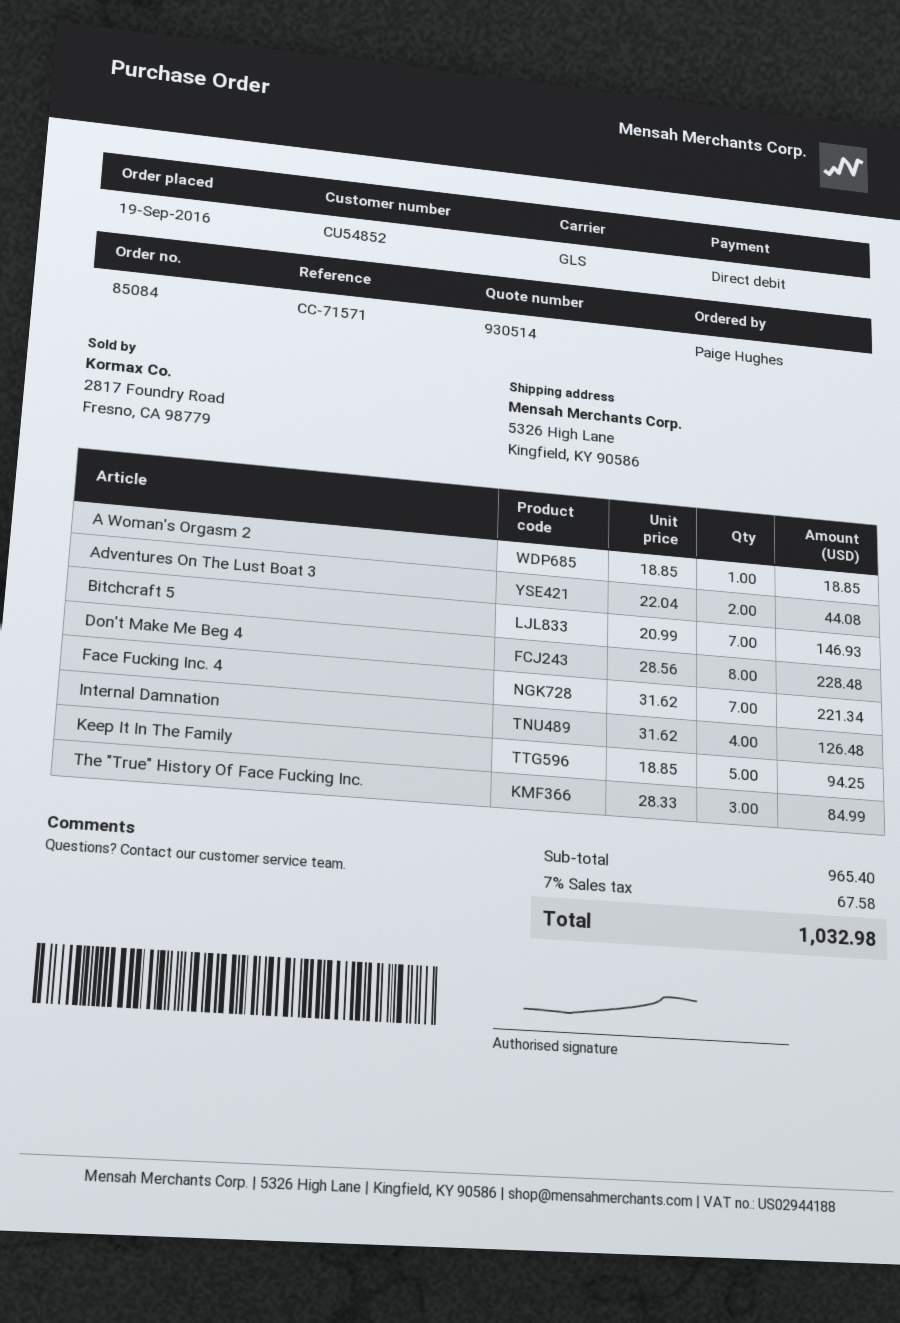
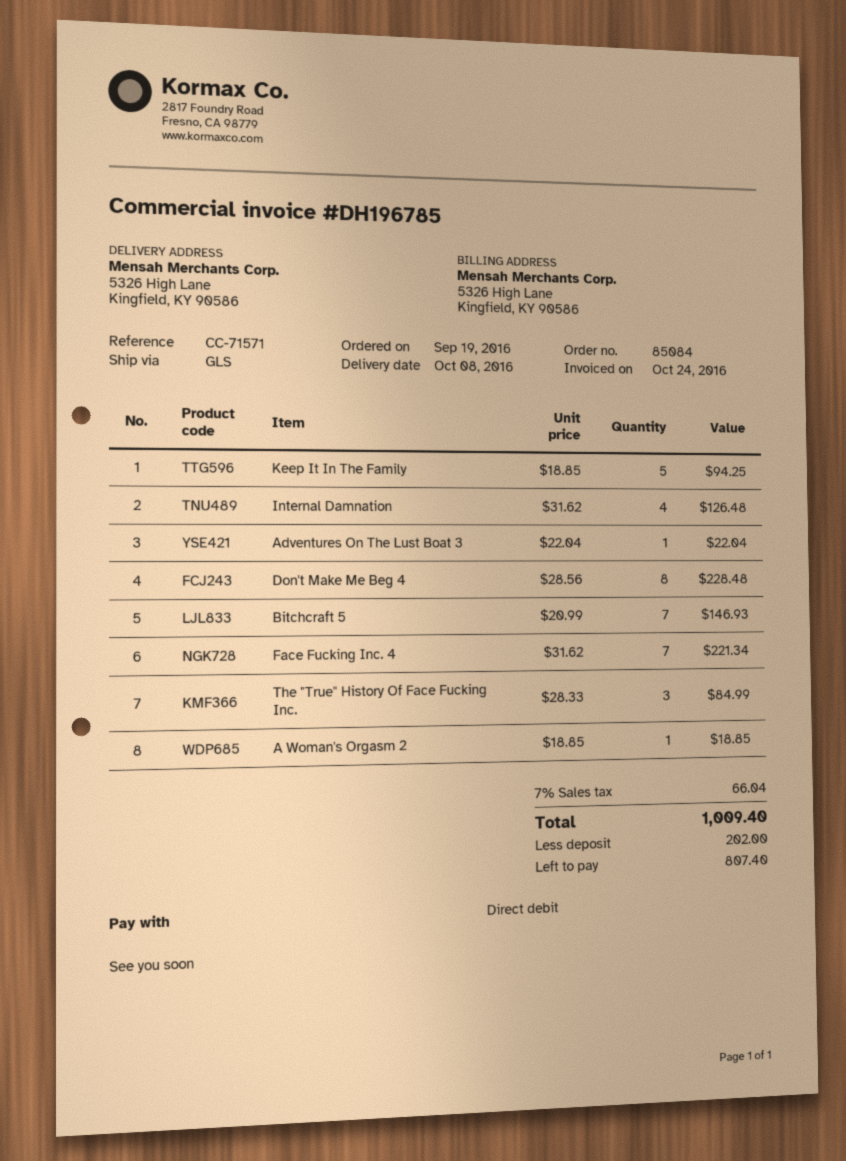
Adventures On The Lust Boat 3: 2 x 22.04 = 44.08 -> 1 x 22.04 = 22.04
tax: 7% = 67.58 -> 7% = 66.04
total: 1032.98 -> 1009.40

